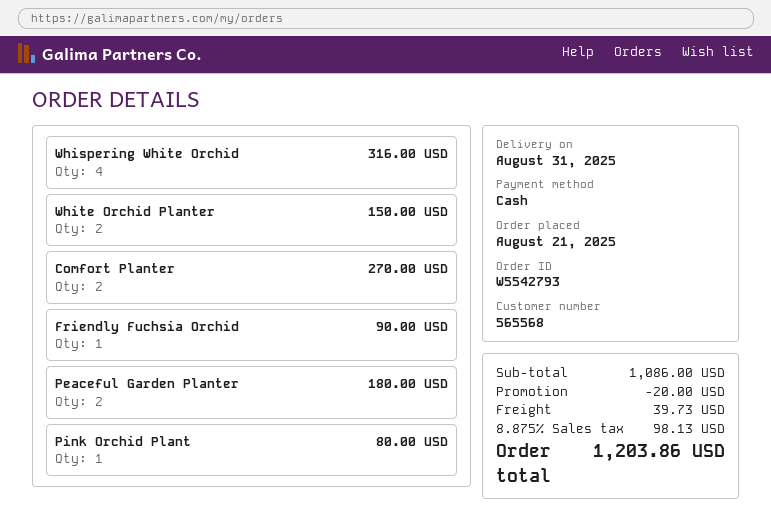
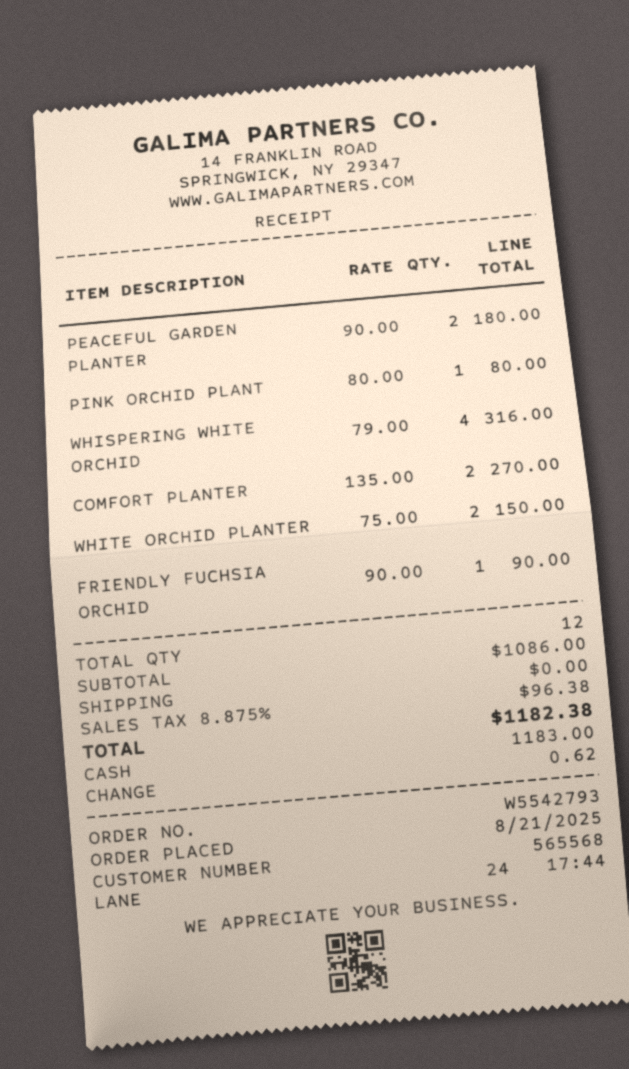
discount: 20.00 -> none
shipping: 39.73 -> 0.00
tax: 8.875% = 98.13 -> 8.875% = 96.38
total: 1203.86 -> 1182.38

